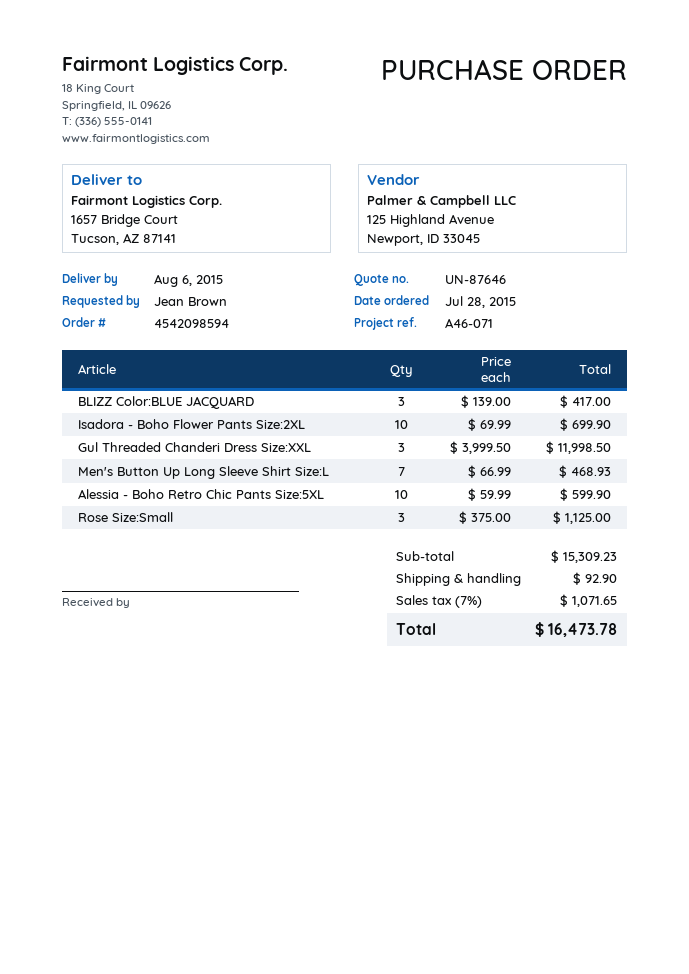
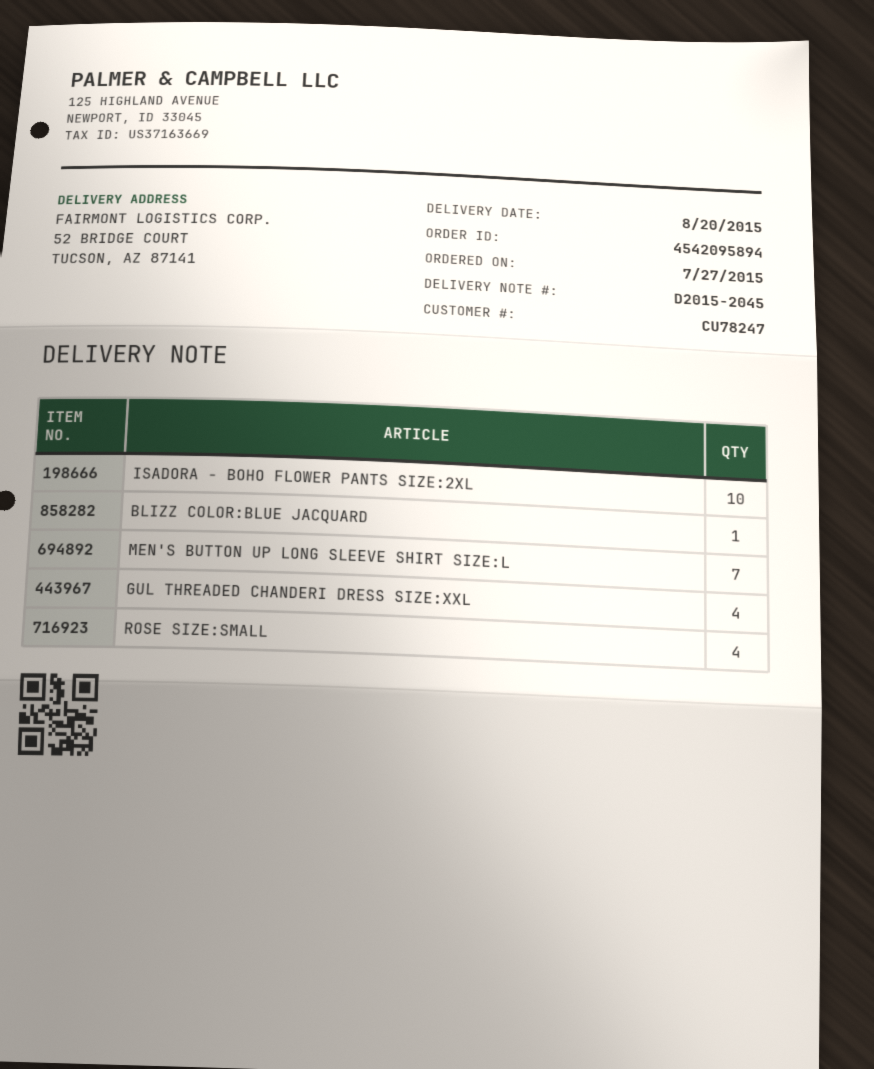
order number: 4542098594 -> 4542095894
order date: 2015-07-28 -> 2015-07-27
delivery date: 2015-08-06 -> 2015-08-20
ship to: 1657 Bridge Court, Tucson, AZ 87141 -> 52 BRIDGE COURT, TUCSON, AZ 87141
BLIZZ Color:BLUE JACQUARD: 3 -> 1
Gul Threaded Chanderi Dress Size:XXL: 3 -> 4
Alessia - Boho Retro Chic Pants Size:5XL: 10 -> none
Rose Size:Small: 3 -> 4

